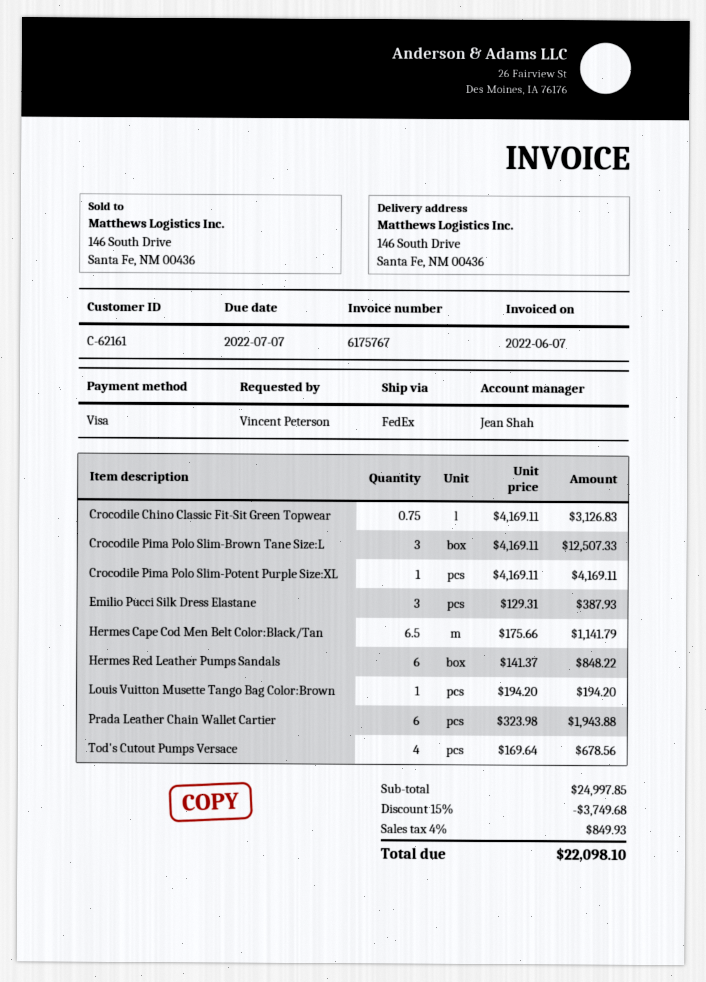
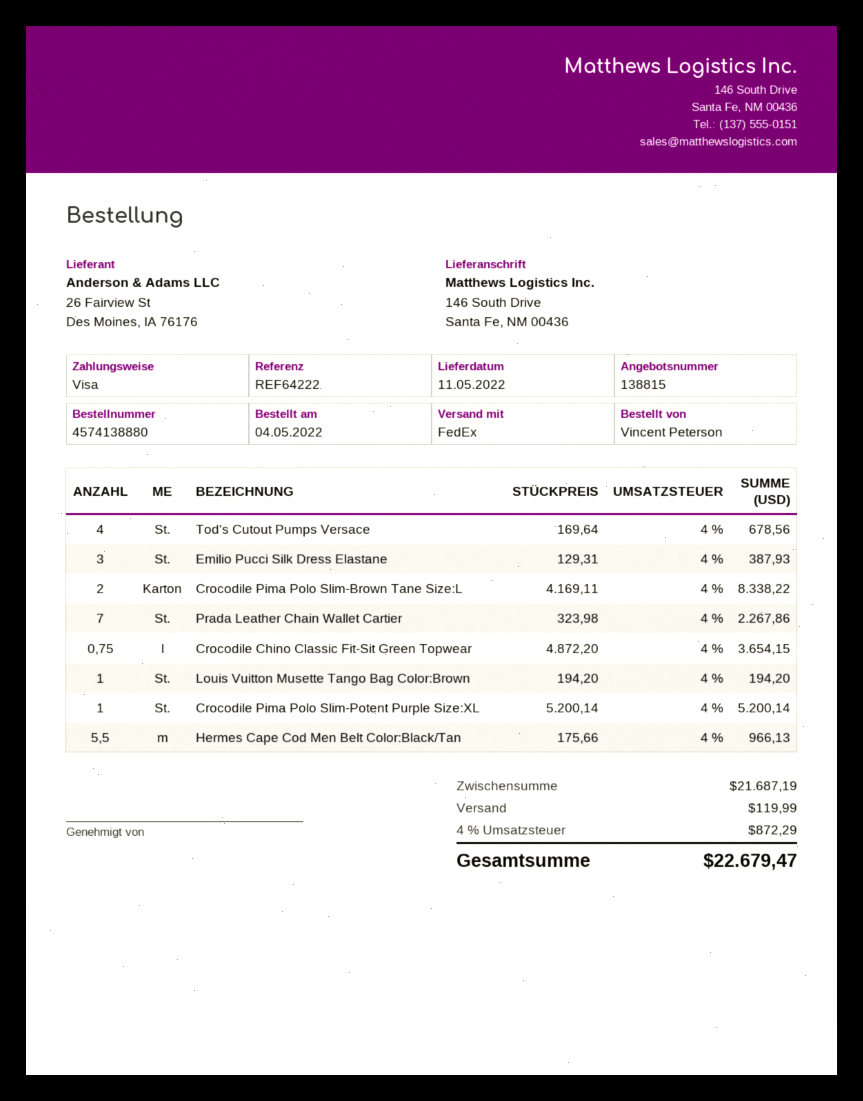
Crocodile Chino Classic Fit-Sit Green Topwear: 0.75 x 4169.11 = 3126.83 -> 0.75 x 4872.20 = 3654.15
Crocodile Pima Polo Slim-Brown Tane Size:L: 3 x 4169.11 = 12507.33 -> 2 x 4169.11 = 8338.22
Crocodile Pima Polo Slim-Potent Purple Size:XL: 1 x 4169.11 = 4169.11 -> 1 x 5200.14 = 5200.14
Hermes Cape Cod Men Belt Color:Black/Tan: 6.5 x 175.66 = 1141.79 -> 5.5 x 175.66 = 966.13
Hermes Red Leather Pumps Sandals: 6 x 141.37 = 848.22 -> none
Prada Leather Chain Wallet Cartier: 6 x 323.98 = 1943.88 -> 7 x 323.98 = 2267.86
subtotal: 24997.85 -> 21687.19
discount: 15% = 3749.68 -> none
shipping: none -> 119.99
tax: 4% = 849.93 -> 4% = 872.29
total: 22098.10 -> 22679.47

